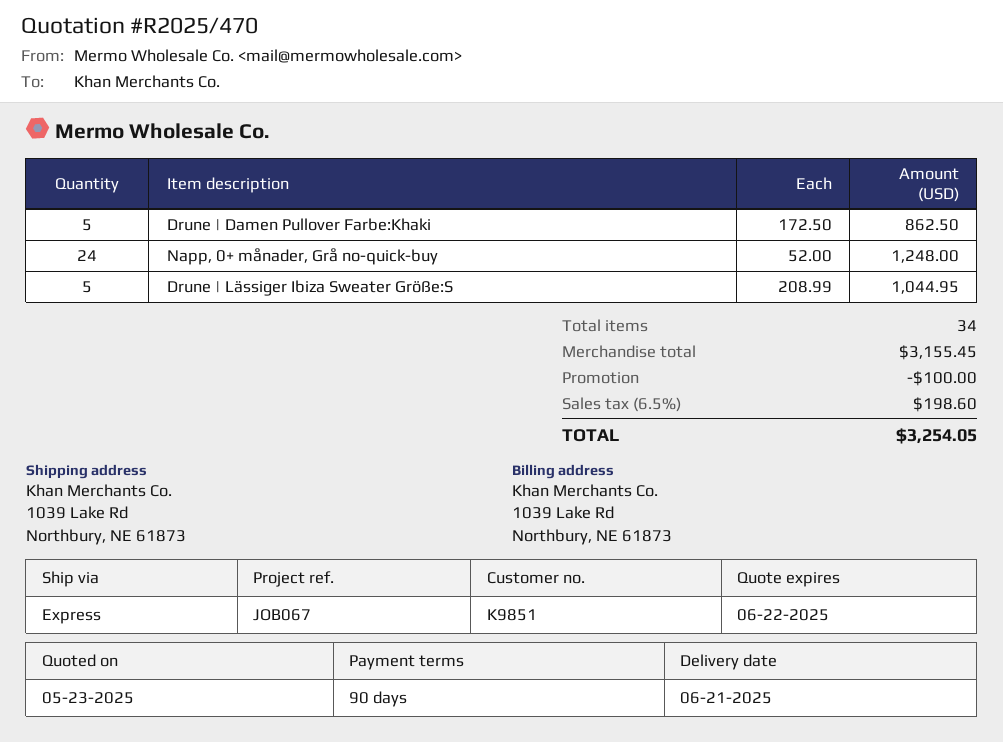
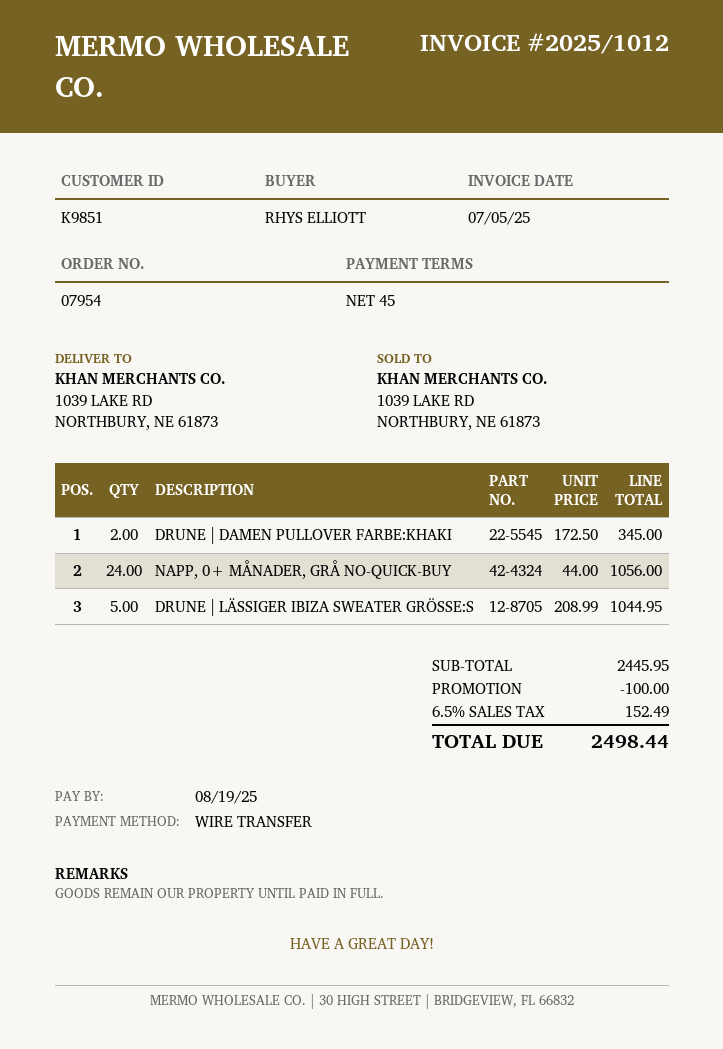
payment terms: 90 days -> 45 days
Drune | Damen Pullover Farbe:Khaki: 5 x 172.50 = 862.50 -> 2 x 172.50 = 345.00
Napp, 0+ månader, Grå no-quick-buy: 24 x 52.00 = 1248.00 -> 24 x 44.00 = 1056.00
subtotal: 3155.45 -> 2445.95
tax: 6.5% = 198.60 -> 6.5% = 152.49
total: 3254.05 -> 2498.44

